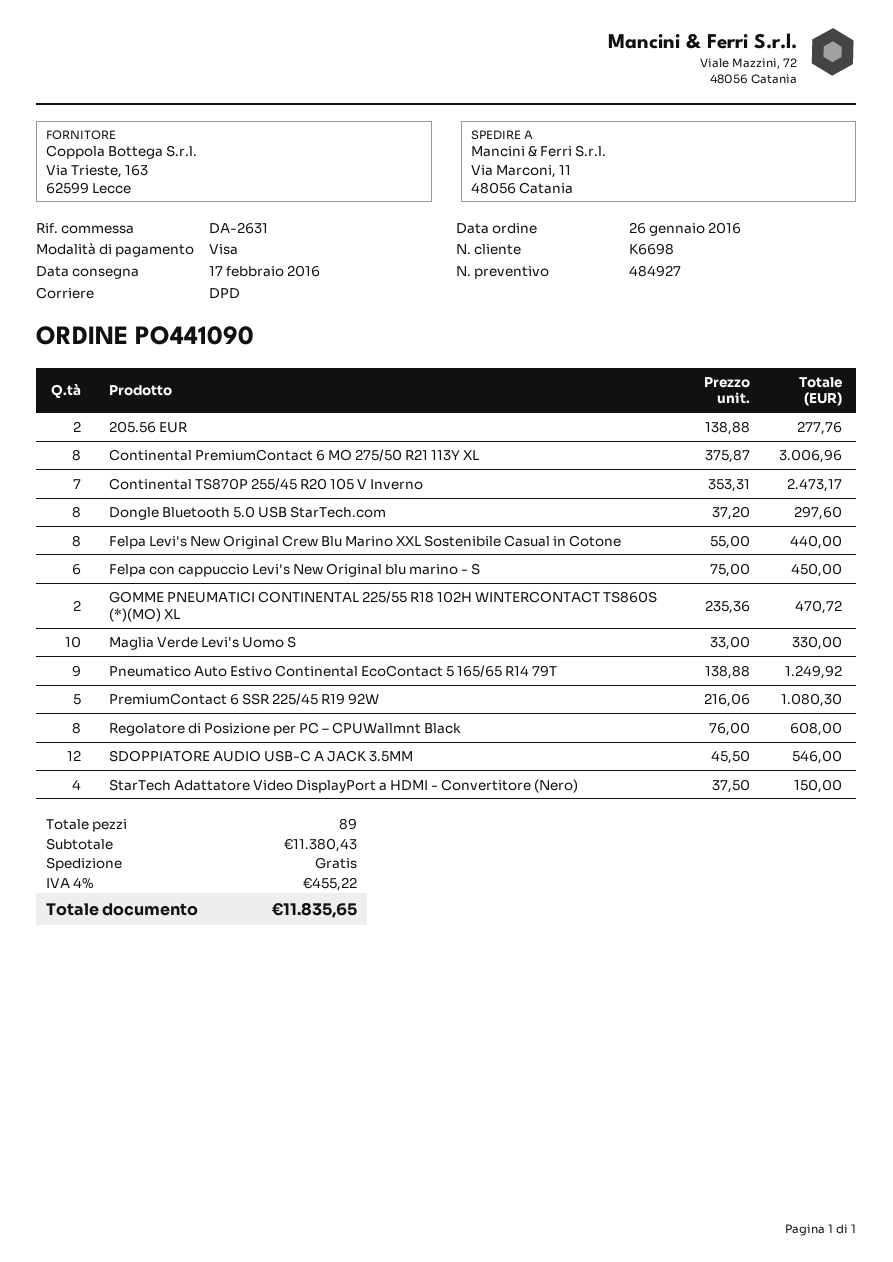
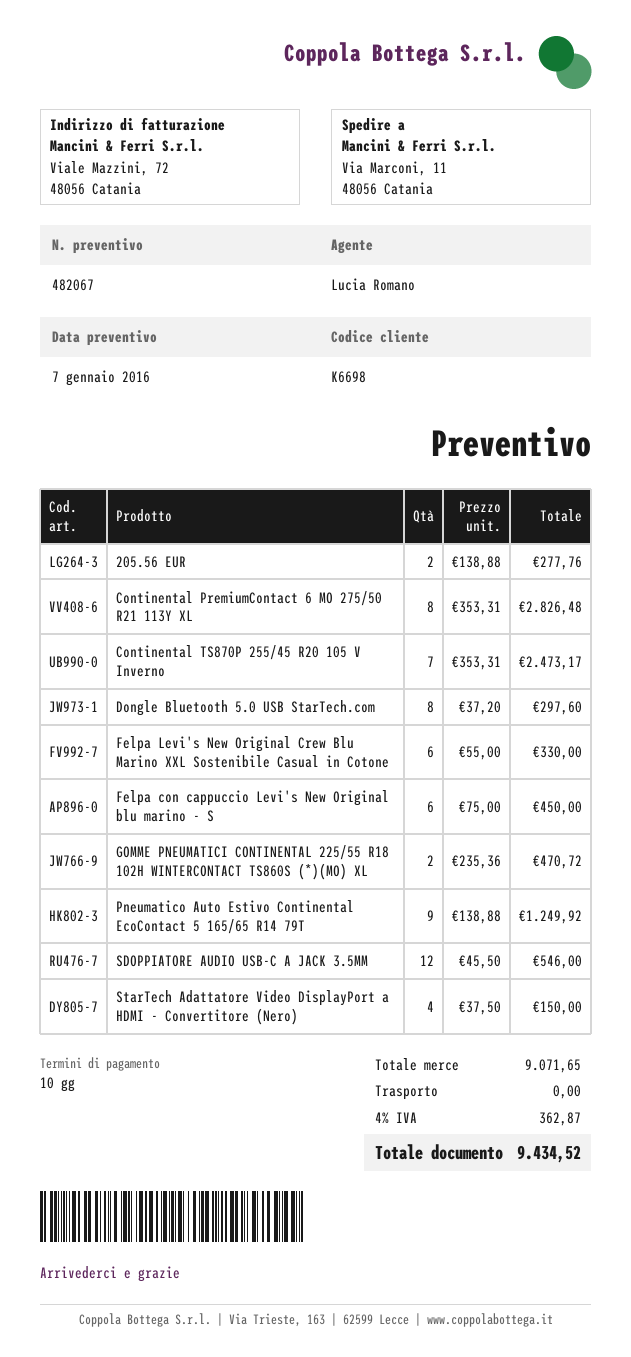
quote number: 484927 -> 482067
Continental PremiumContact 6 MO 275/50 R21 113Y XL: 8 x 375.87 = 3006.96 -> 8 x 353.31 = 2826.48
Felpa Levi's New Original Crew Blu Marino XXL Sostenibile Casual in Cotone: 8 x 55.00 = 440.00 -> 6 x 55.00 = 330.00
Maglia Verde Levi's Uomo S: 10 x 33.00 = 330.00 -> none
PremiumContact 6 SSR 225/45 R19 92W: 5 x 216.06 = 1080.30 -> none
Regolatore di Posizione per PC – CPUWallmnt Black: 8 x 76.00 = 608.00 -> none
subtotal: 11380.43 -> 9071.65
tax: 4% = 455.22 -> 4% = 362.87
total: 11835.65 -> 9434.52

